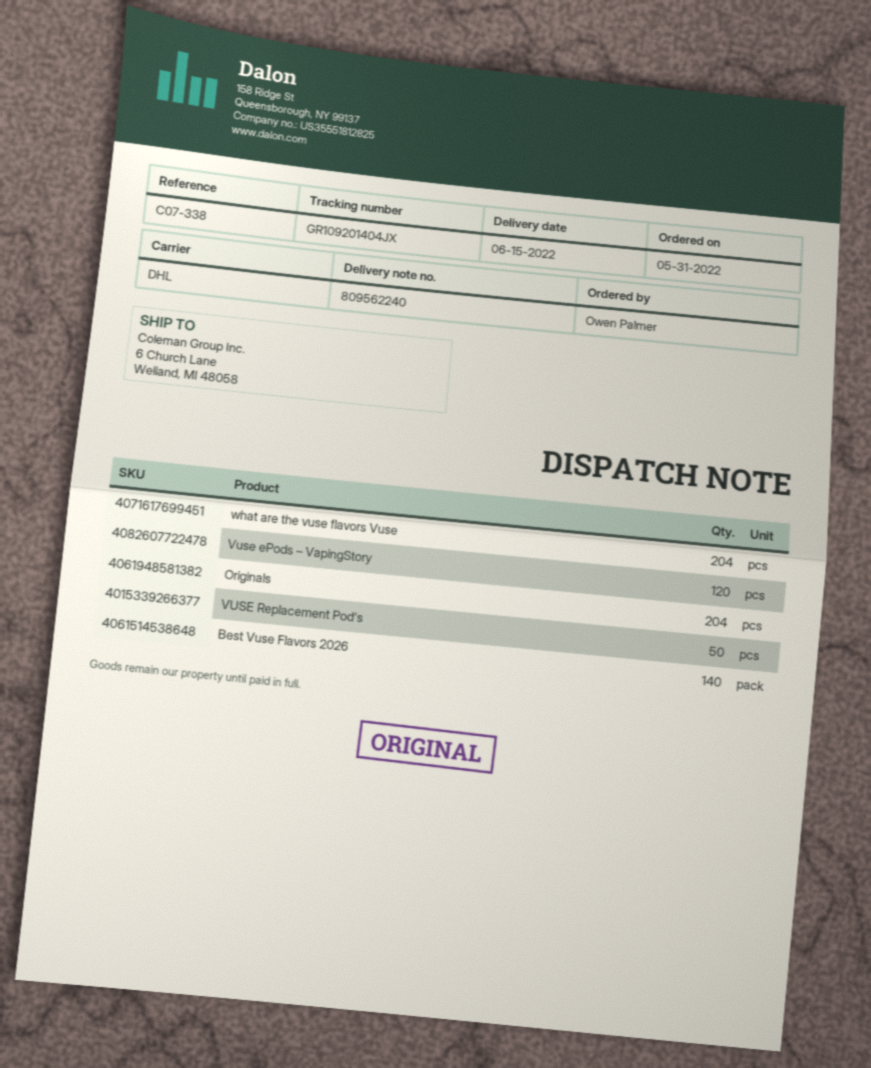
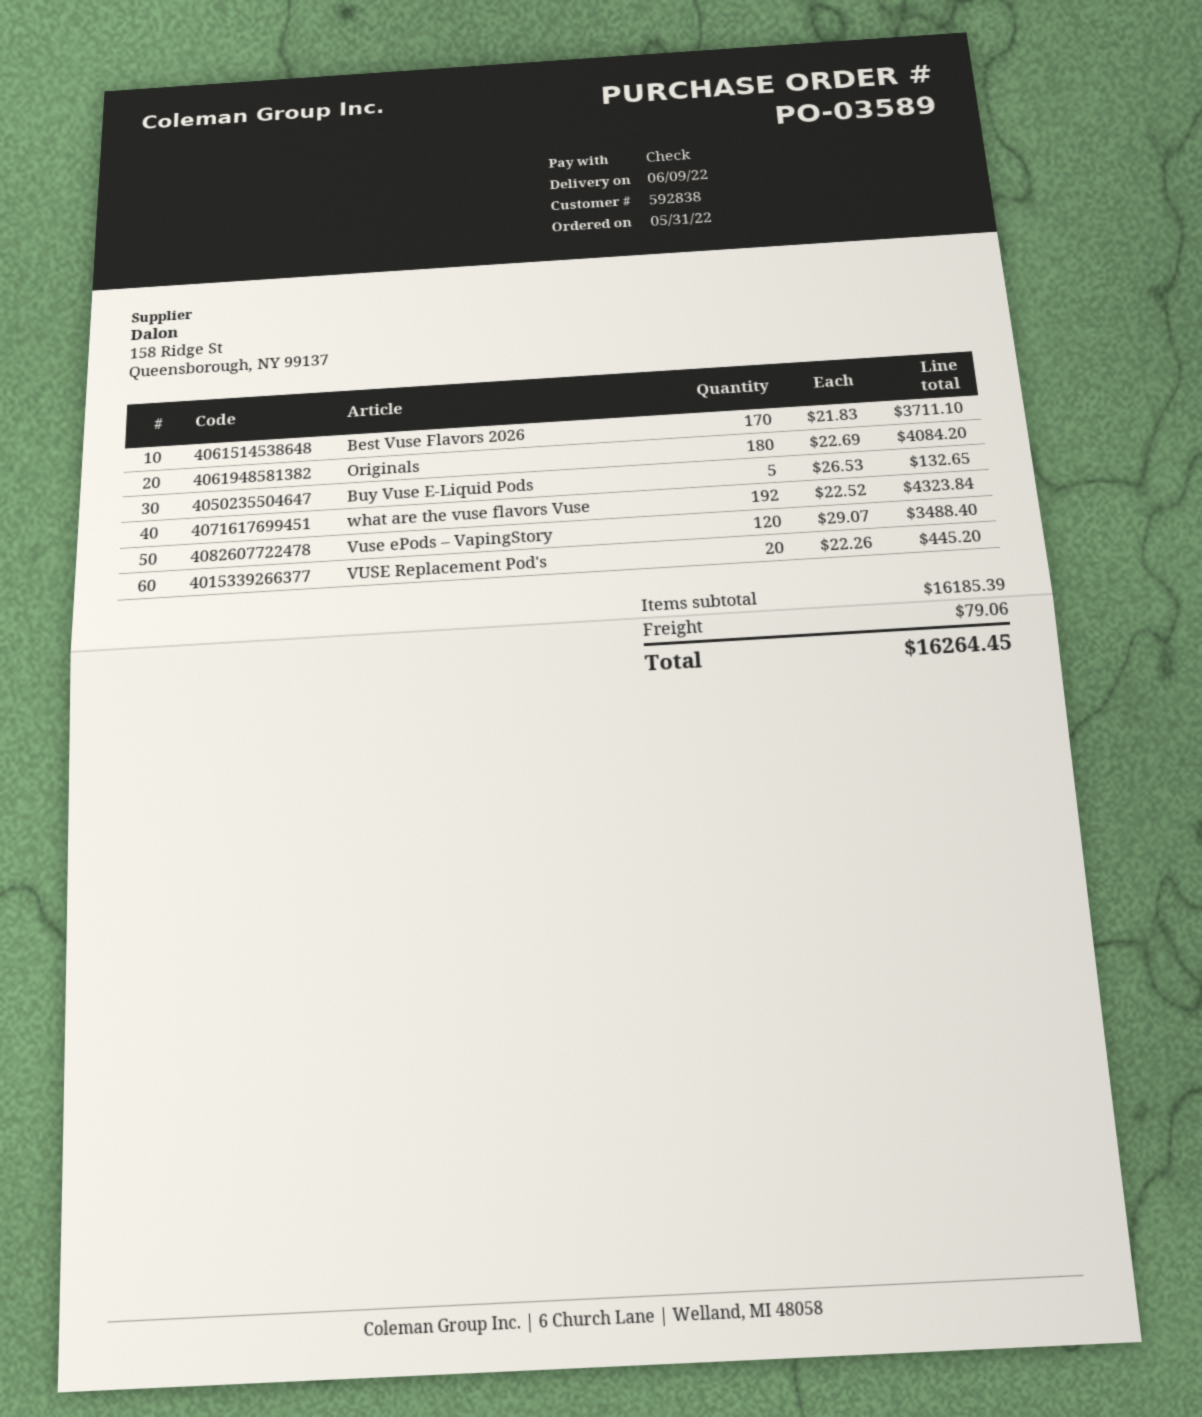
delivery date: 2022-06-15 -> 2022-06-09
what are the vuse flavors Vuse: 204 -> 192
Originals: 204 -> 180
VUSE Replacement Pod's: 50 -> 20
Best Vuse Flavors 2026: 140 -> 170
Buy Vuse E-Liquid Pods: none -> 5

